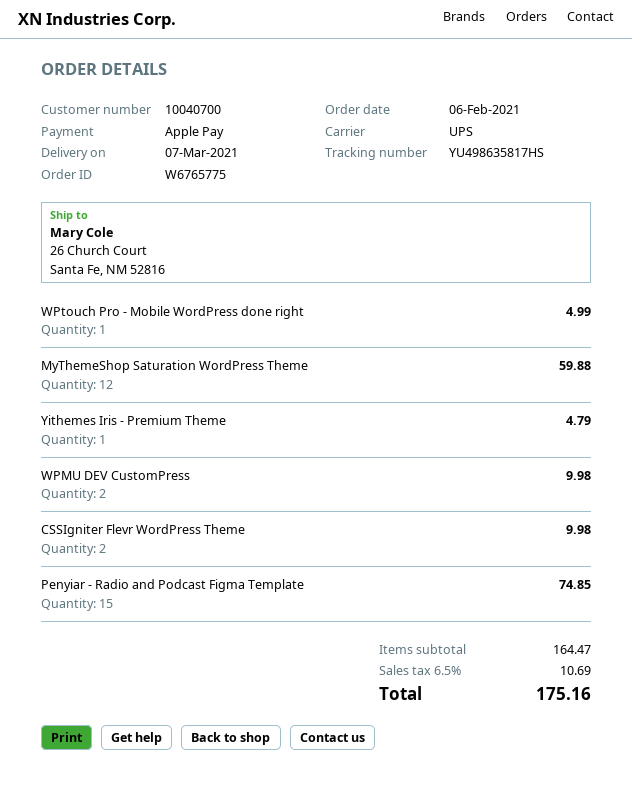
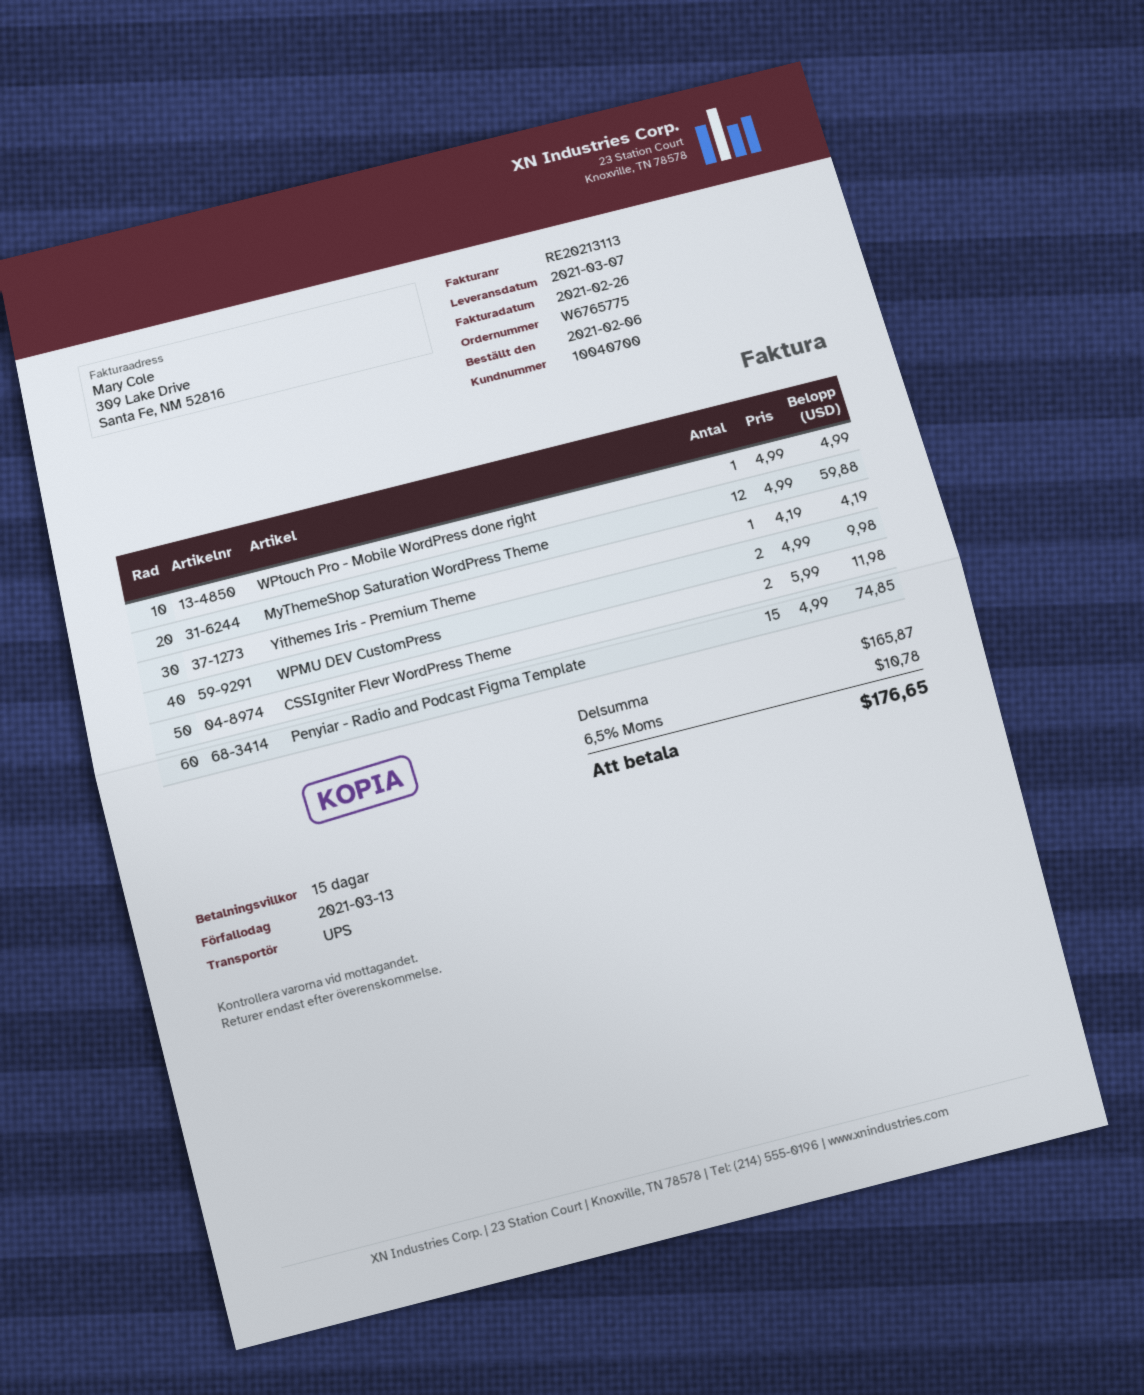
Yithemes Iris - Premium Theme: 1 for 4.79 -> 1 for 4.19
CSSIgniter Flevr WordPress Theme: 2 for 9.98 -> 2 for 11.98
subtotal: 164.47 -> 165.87
tax: 6.5% = 10.69 -> 6.5% = 10.78
total: 175.16 -> 176.65

